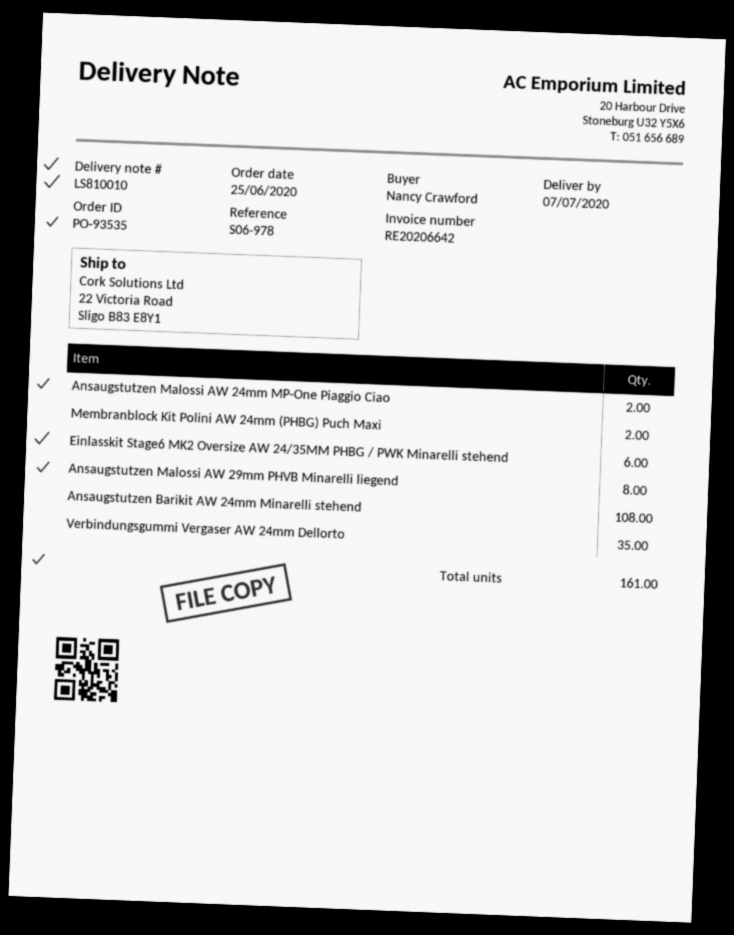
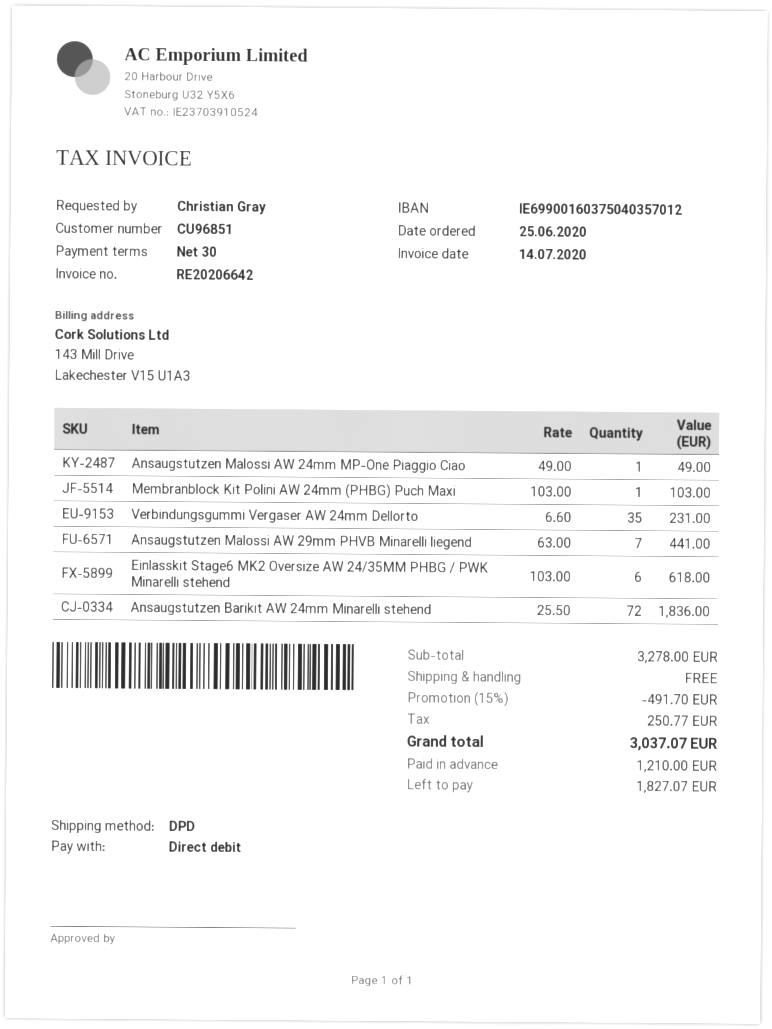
ordered by: Nancy Crawford -> Christian Gray
Ansaugstutzen Malossi AW 24mm MP-One Piaggio Ciao: 2 -> 1
Membranblock Kit Polini AW 24mm (PHBG) Puch Maxi: 2 -> 1
Ansaugstutzen Malossi AW 29mm PHVB Minarelli liegend: 8 -> 7
Ansaugstutzen Barikit AW 24mm Minarelli stehend: 108 -> 72

